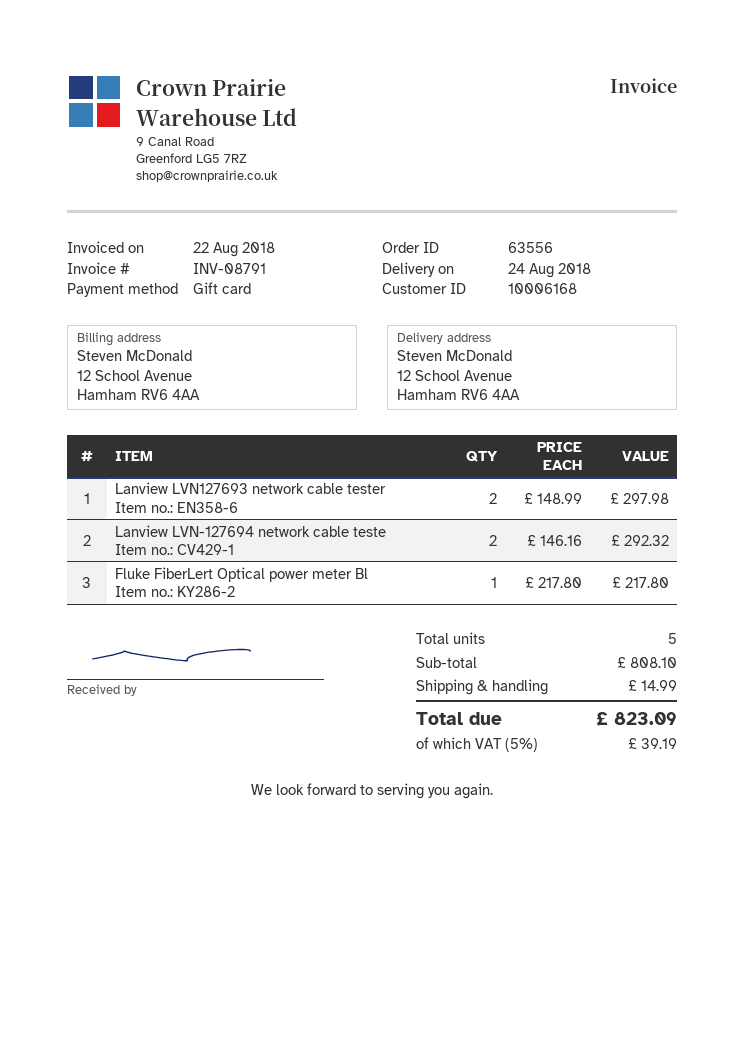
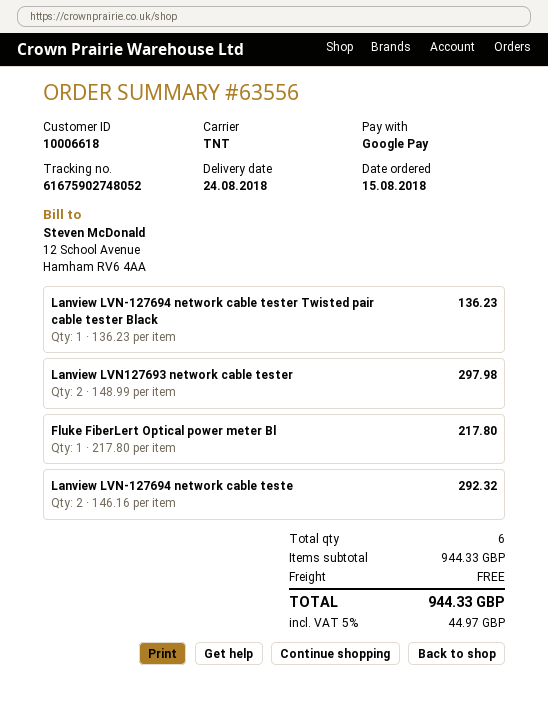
customer number: 10006168 -> 10006618
payment method: gift card -> Google Pay
Lanview LVN-127694 network cable tester Twisted pair cable tester Black: none -> 1 x 136.23 = 136.23
total quantity: 5 -> 6
subtotal: 808.10 -> 944.33
shipping: 14.99 -> 0.00
tax: 5% = 39.19 -> 5% = 44.97
total: 823.09 -> 944.33

